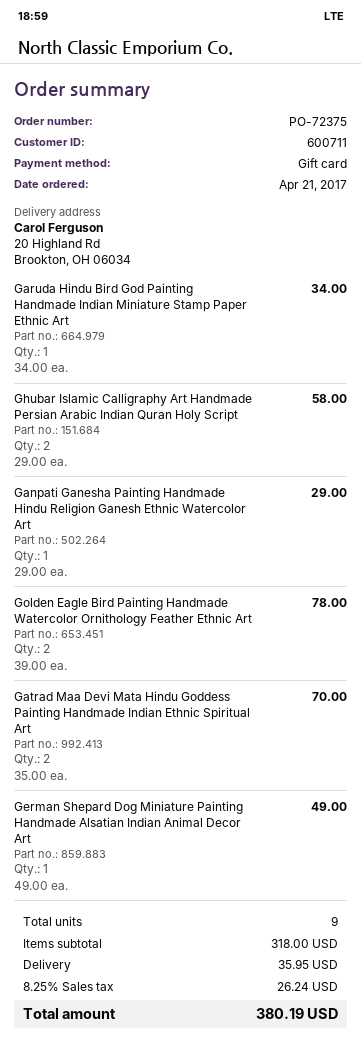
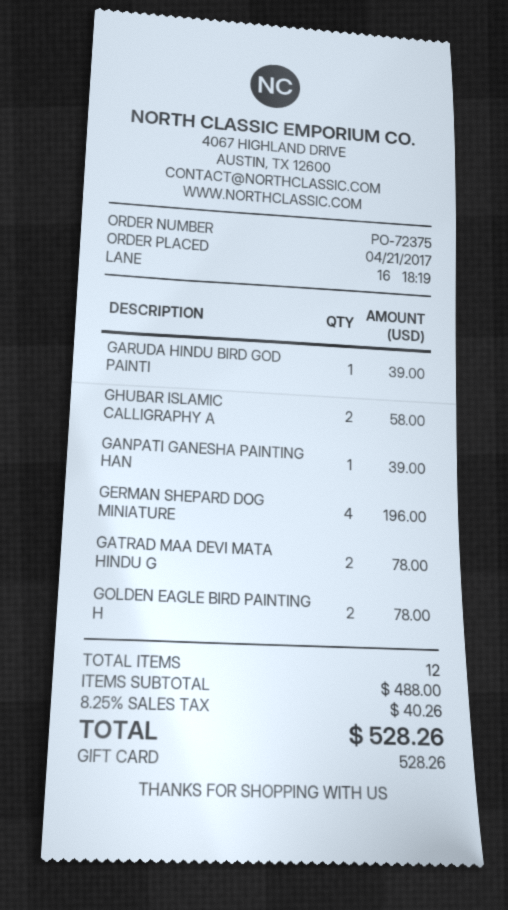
Garuda Hindu Bird God Painting Handmade Indian Miniature Stamp Paper Ethnic Art: 1 for 34.00 -> 1 for 39.00
Ganpati Ganesha Painting Handmade Hindu Religion Ganesh Ethnic Watercolor Art: 1 for 29.00 -> 1 for 39.00
Gatrad Maa Devi Mata Hindu Goddess Painting Handmade Indian Ethnic Spiritual Art: 2 for 70.00 -> 2 for 78.00
German Shepard Dog Miniature Painting Handmade Alsatian Indian Animal Decor Art: 1 for 49.00 -> 4 for 196.00
total quantity: 9 -> 12
subtotal: 318.00 -> 488.00
shipping: 35.95 -> none
tax: 8.25% = 26.24 -> 8.25% = 40.26
total: 380.19 -> 528.26

